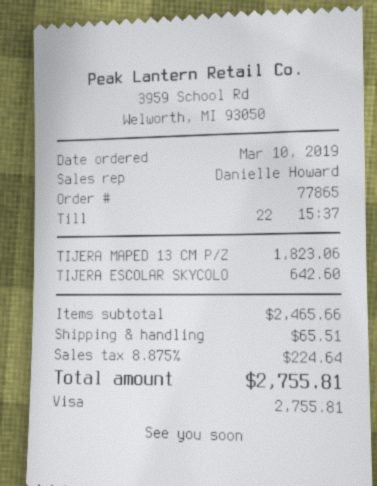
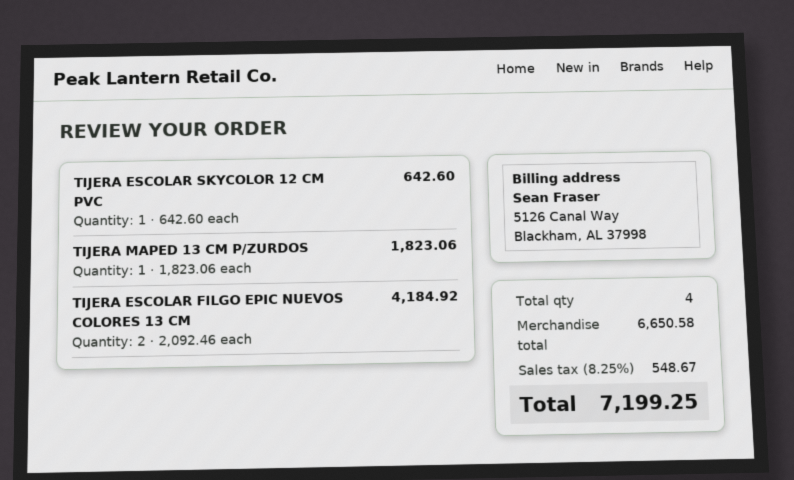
TIJERA ESCOLAR FILGO EPIC NUEVOS COLORES 13 CM: none -> 2 x 2092.46 = 4184.92
subtotal: 2465.66 -> 6650.58
shipping: 65.51 -> none
tax: 8.875% = 224.64 -> 8.25% = 548.67
total: 2755.81 -> 7199.25

